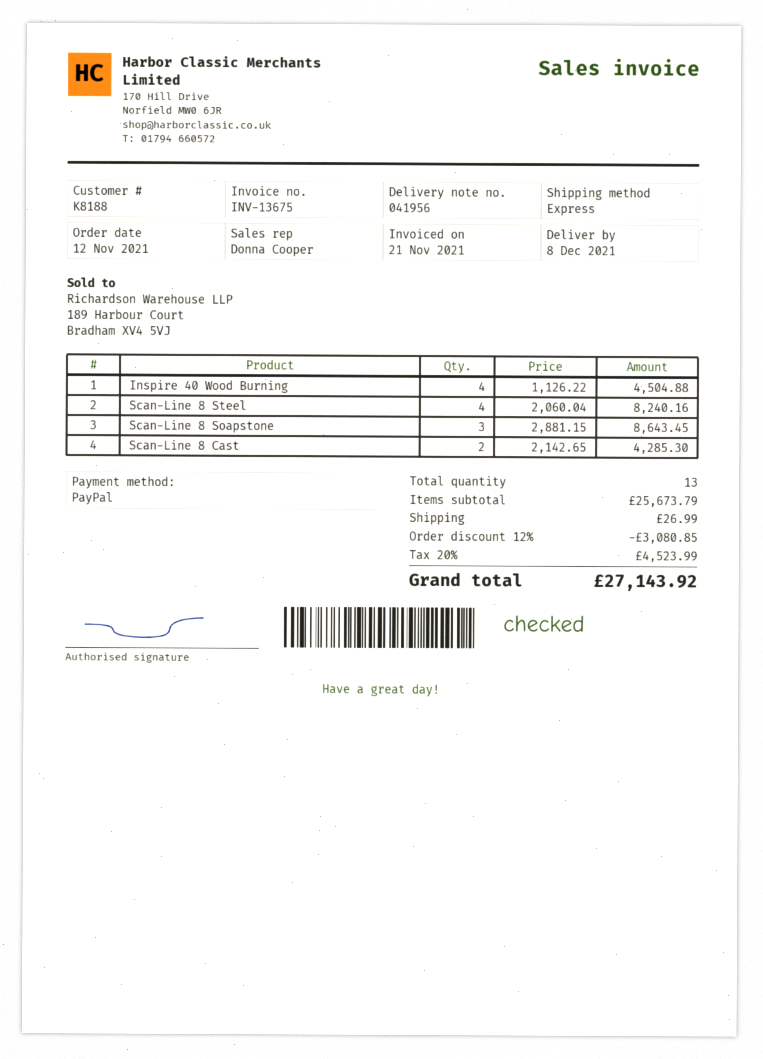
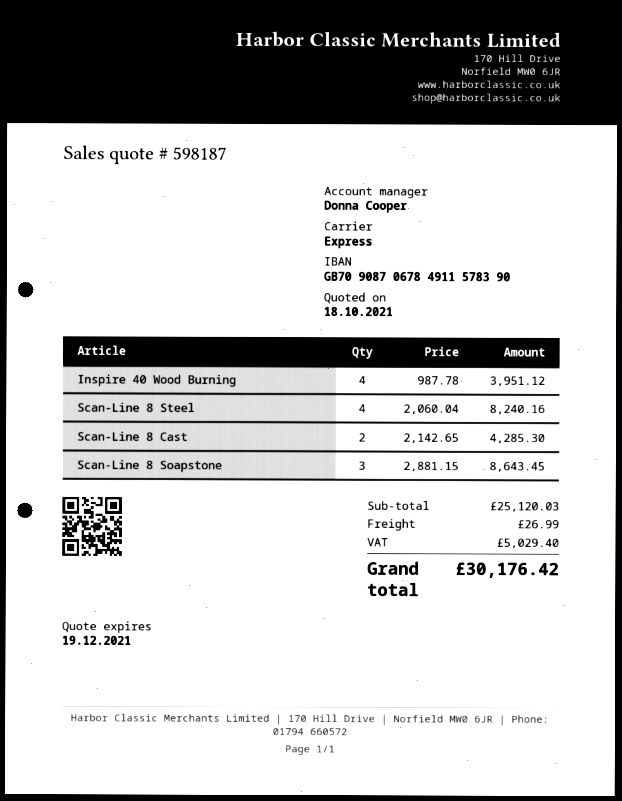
Inspire 40 Wood Burning: 4 x 1126.22 = 4504.88 -> 4 x 987.78 = 3951.12
subtotal: 25673.79 -> 25120.03
discount: 12% = 3080.85 -> none
tax: 4523.99 -> 5029.40
total: 27143.92 -> 30176.42

